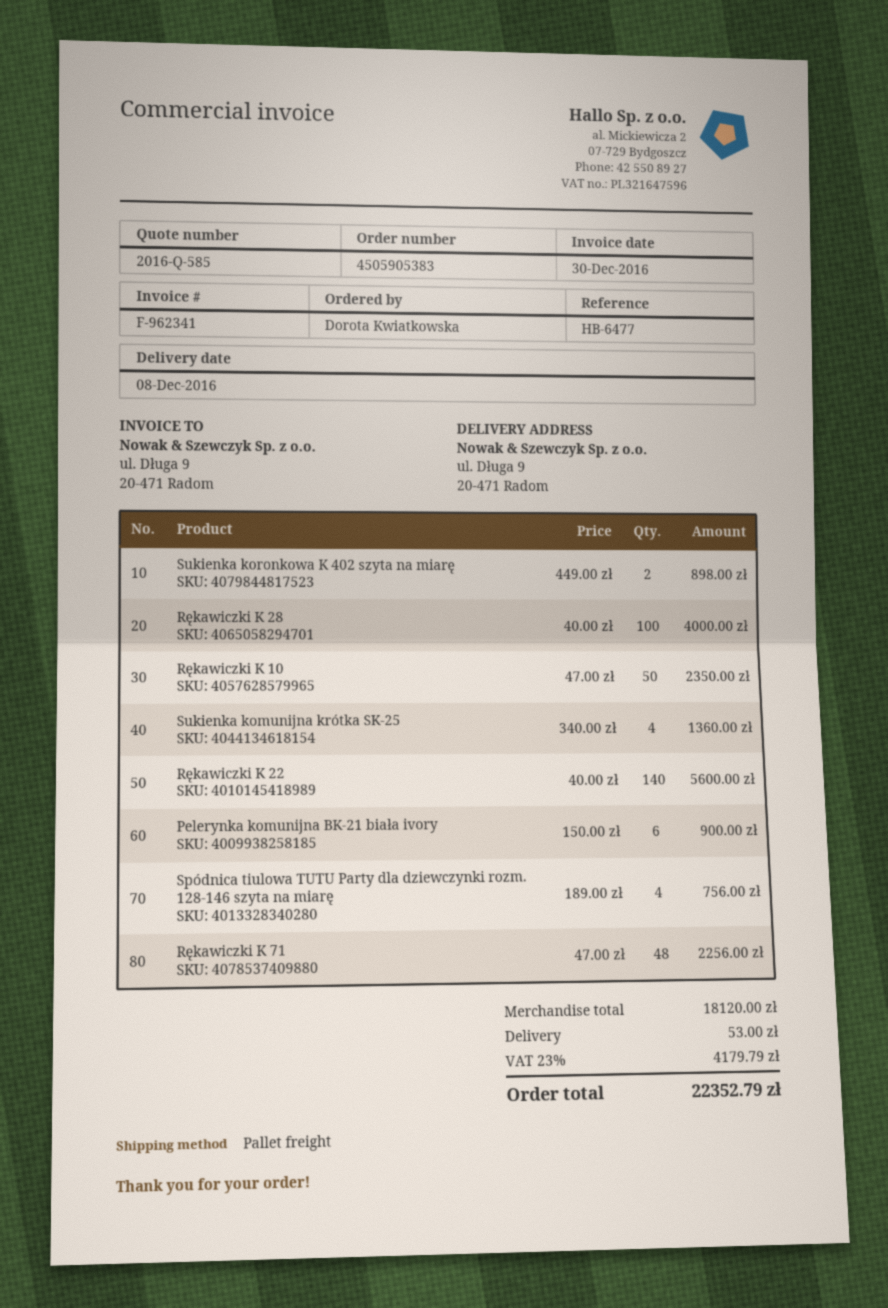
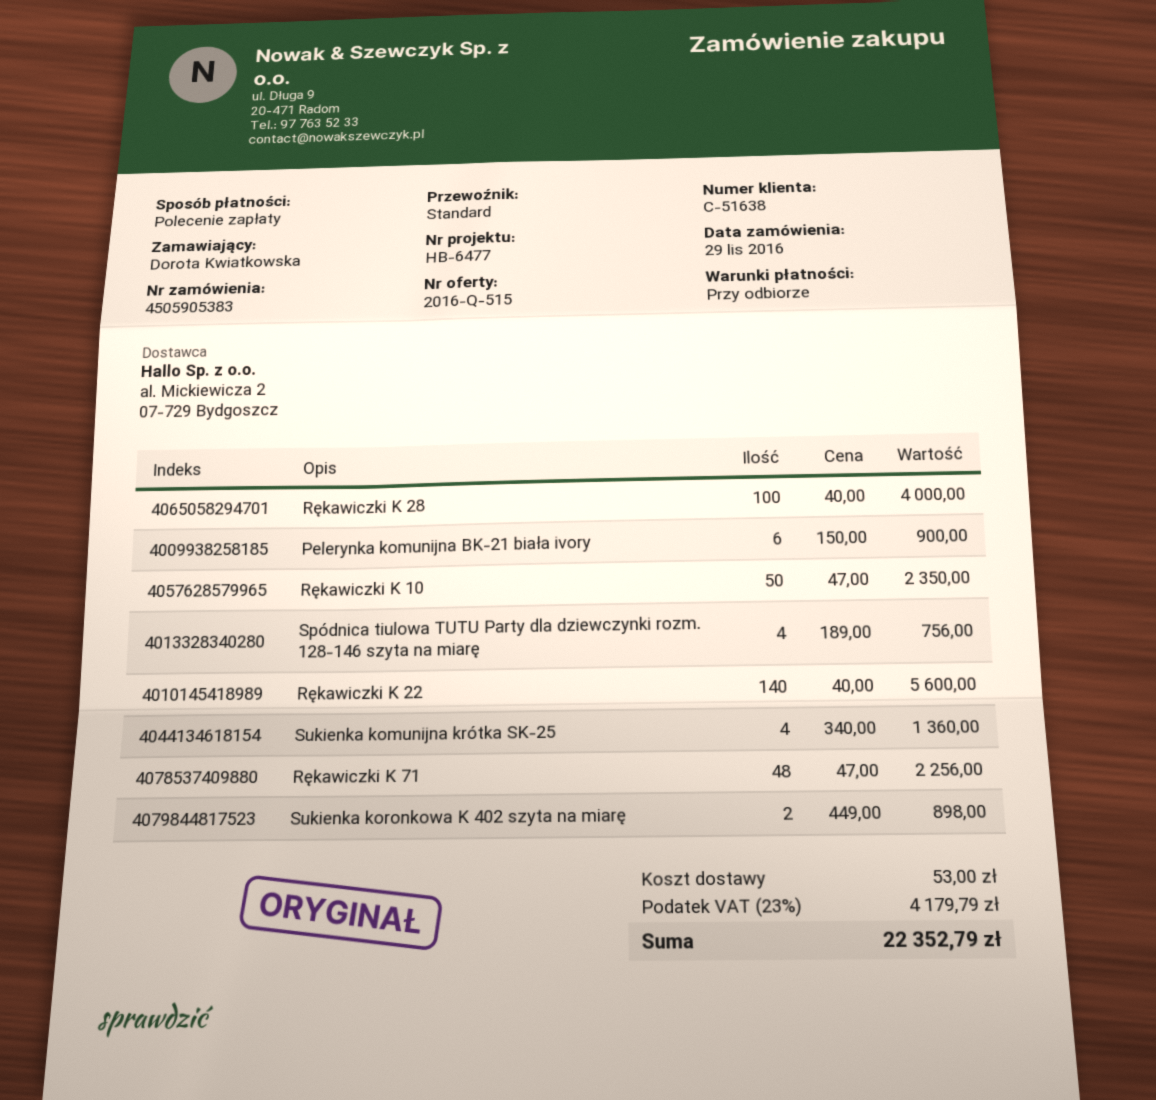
quote number: 2016-Q-585 -> 2016-Q-515
shipping method: pallet freight -> standard

